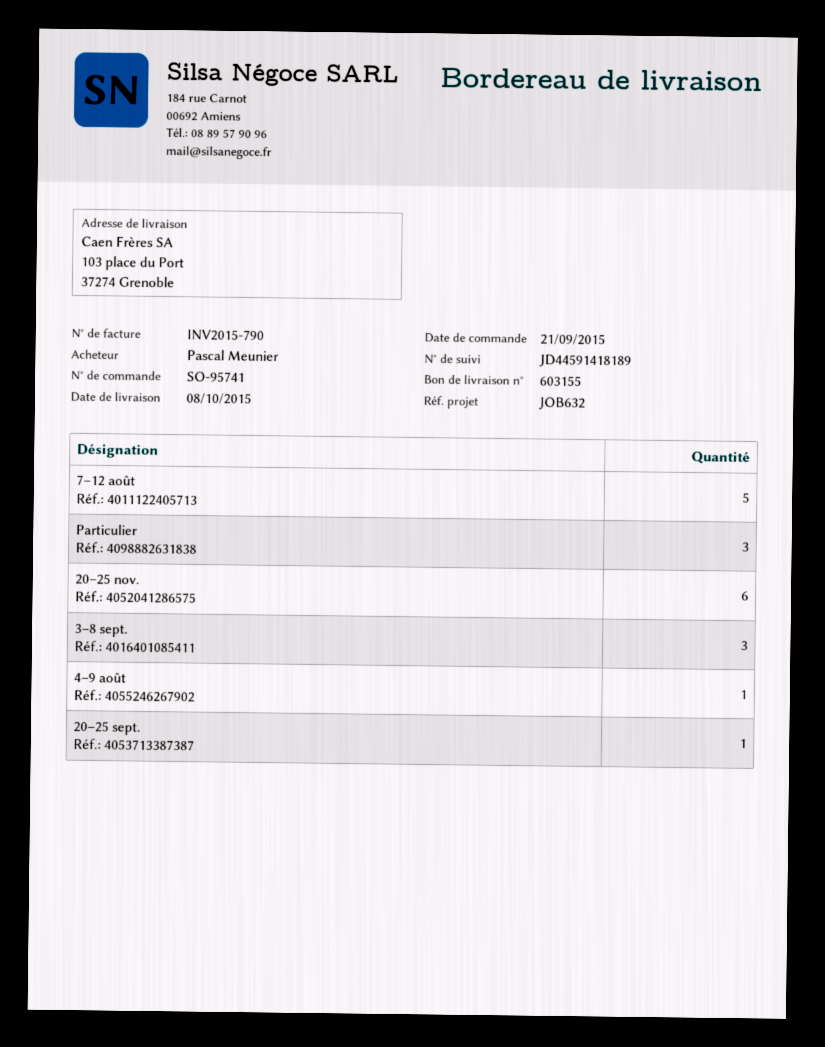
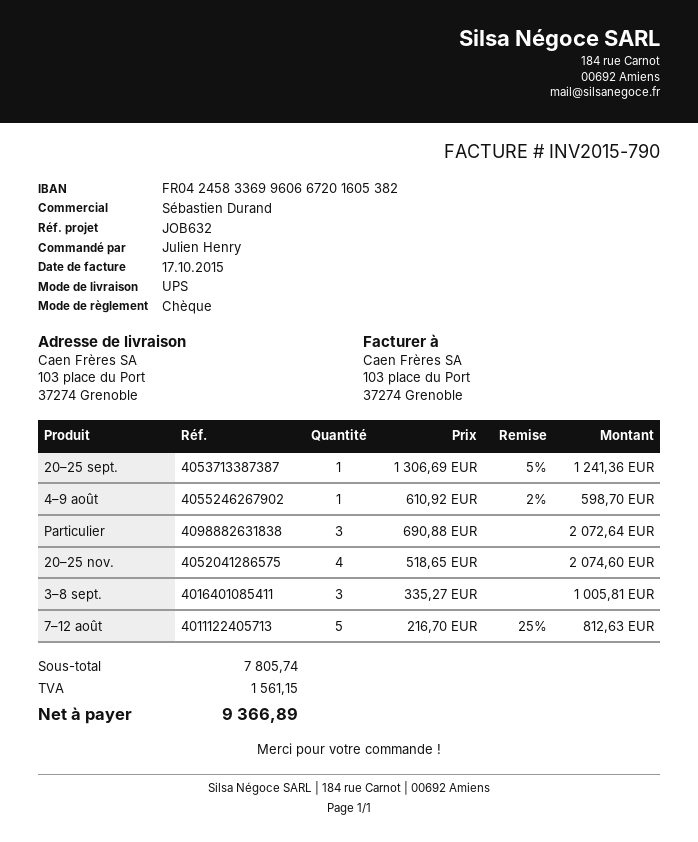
ordered by: Pascal Meunier -> Julien Henry
20–25 nov.: 6 -> 4

